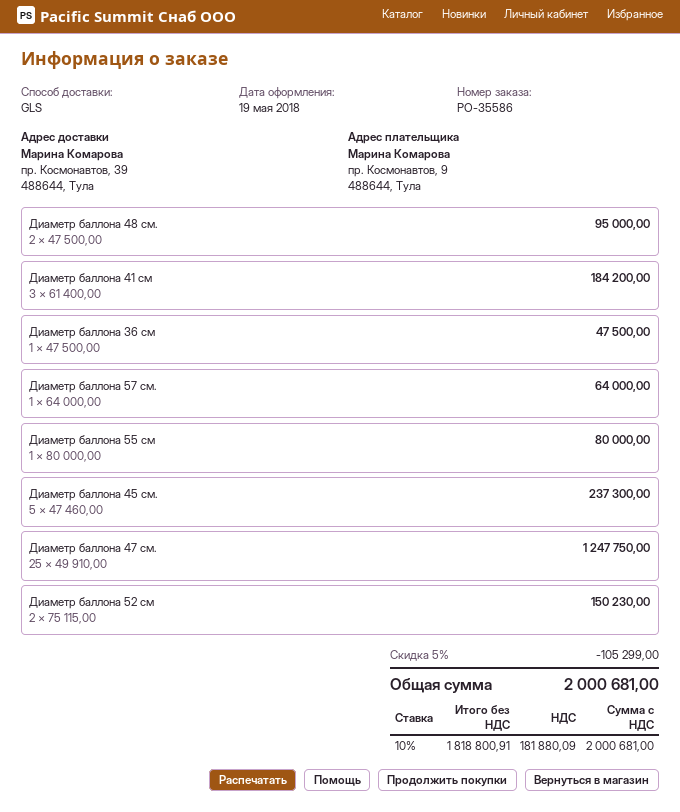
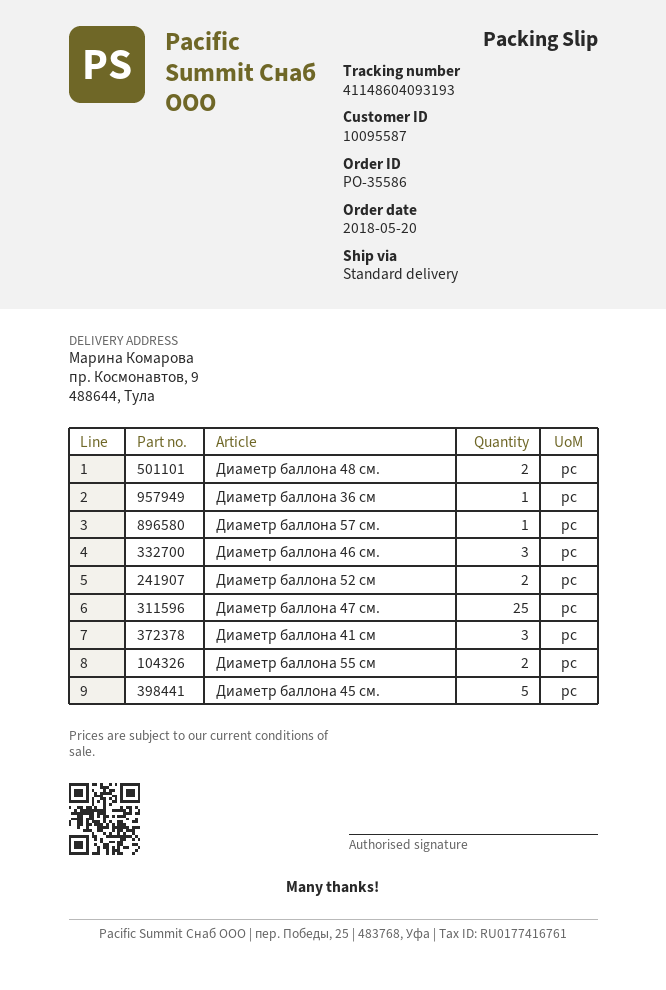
order date: 2018-05-19 -> 2018-05-20
shipping method: GLS -> standard
ship to: пр. Космонавтов, 39, 488644, Тула -> пр. Космонавтов, 9, 488644, Тула
Диаметр баллона 55 см: 1 -> 2
Диаметр баллона 46 см.: none -> 3

